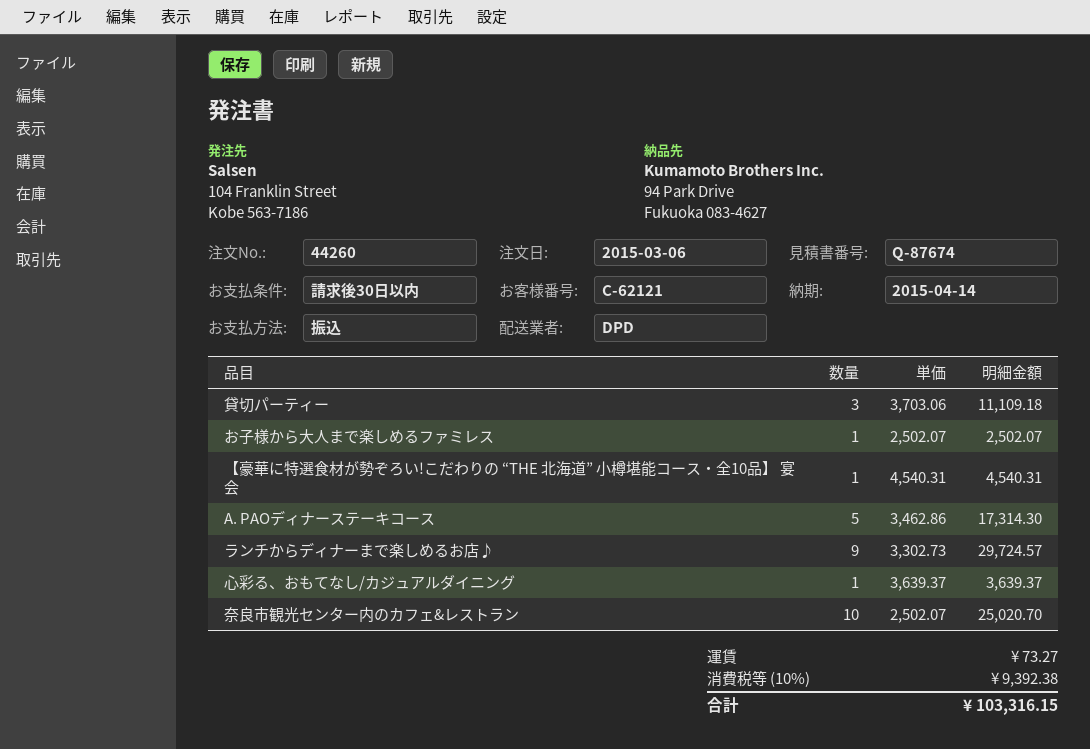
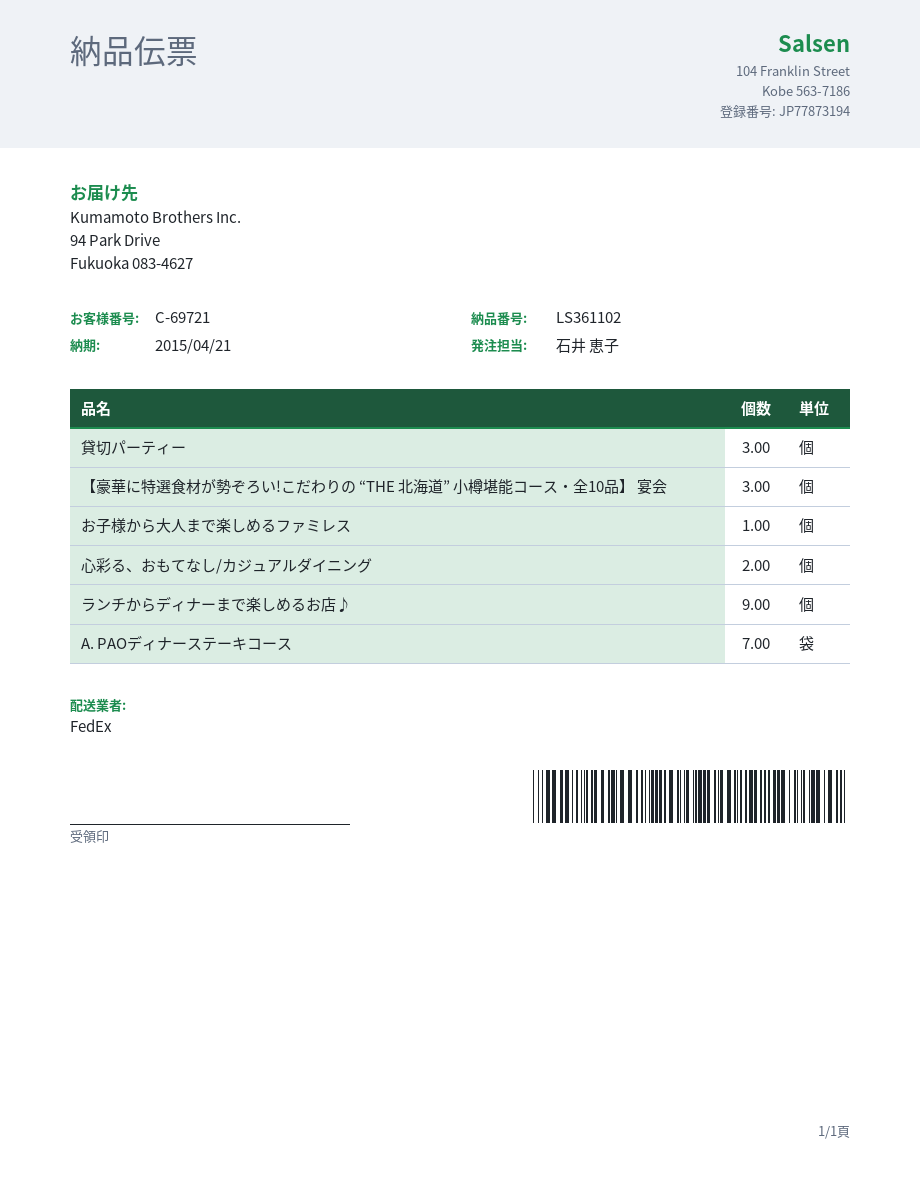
delivery date: 2015-04-14 -> 2015-04-21
customer number: C-62121 -> C-69721
shipping method: DPD -> FedEx
【豪華に特選食材が勢ぞろい!こだわりの “THE 北海道” 小樽堪能コース・全10品】 宴会: 1 -> 3
A. PAOディナーステーキコース: 5 -> 7
心彩る、おもてなし/カジュアルダイニング: 1 -> 2
奈良市観光センター内のカフェ&レストラン: 10 -> none

